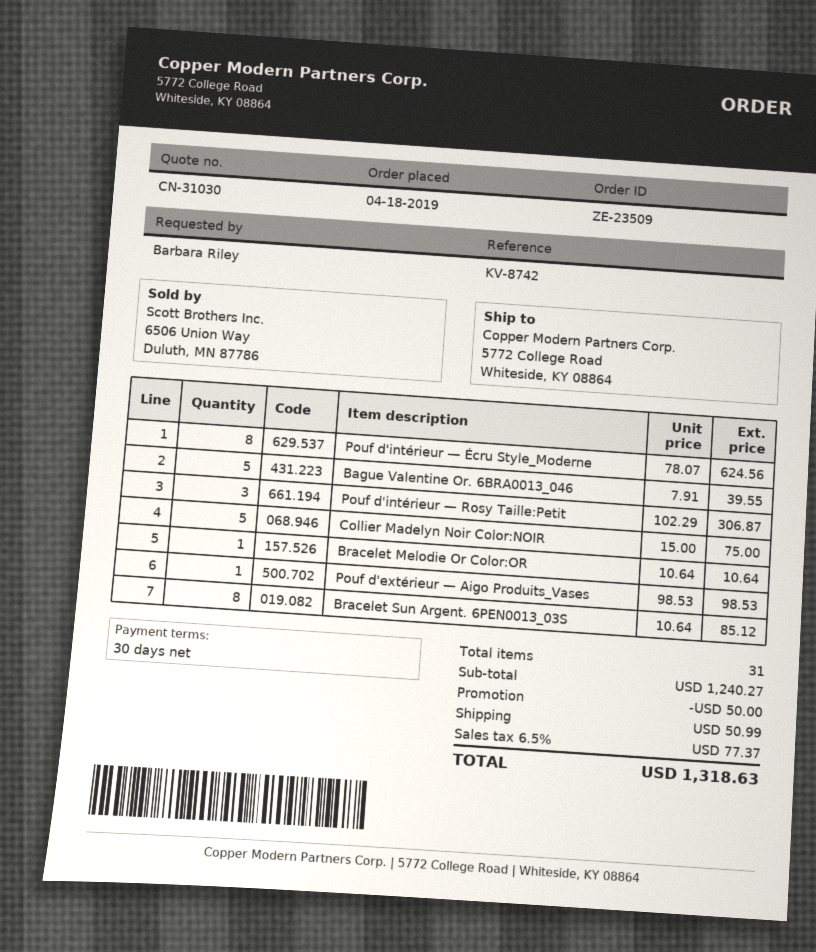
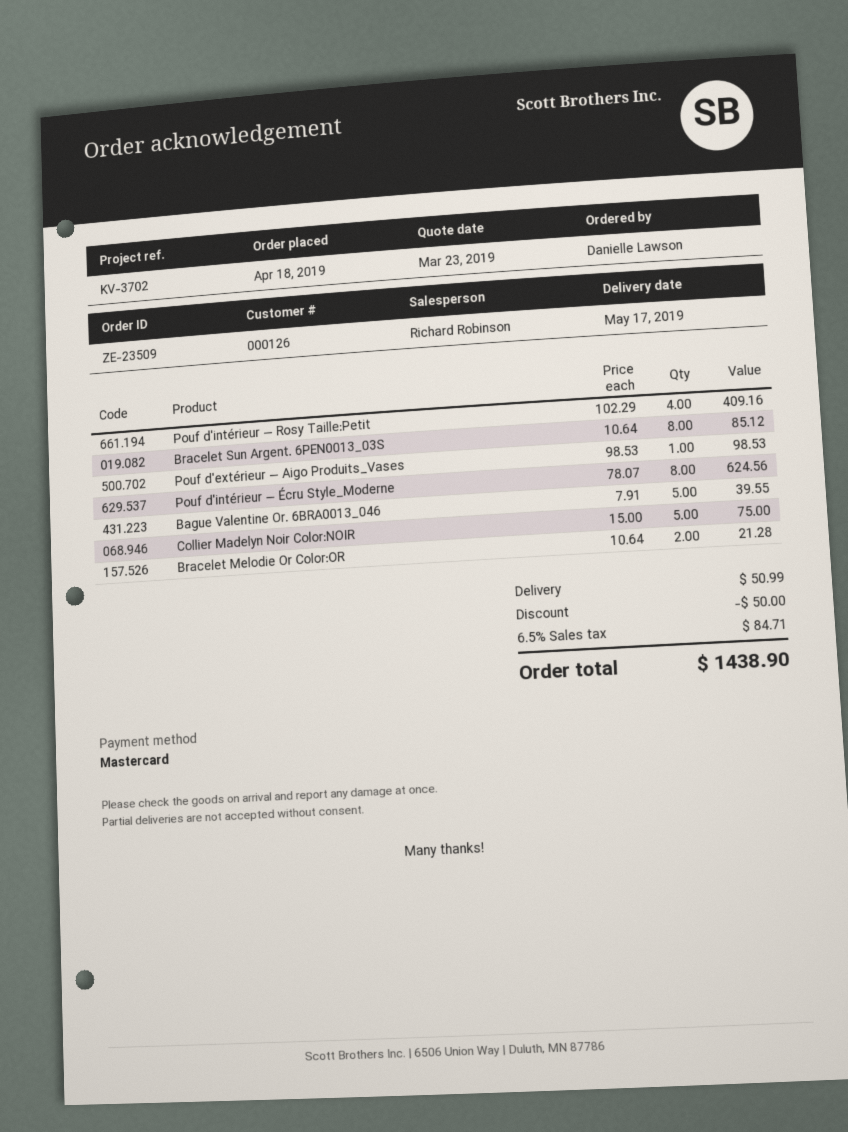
reference: KV-8742 -> KV-3702
ordered by: Barbara Riley -> Danielle Lawson
Pouf d'intérieur — Rosy Taille:Petit: 3 x 102.29 = 306.87 -> 4 x 102.29 = 409.16
Bracelet Melodie Or Color:OR: 1 x 10.64 = 10.64 -> 2 x 10.64 = 21.28
tax: 6.5% = 77.37 -> 6.5% = 84.71
total: 1318.63 -> 1438.90

